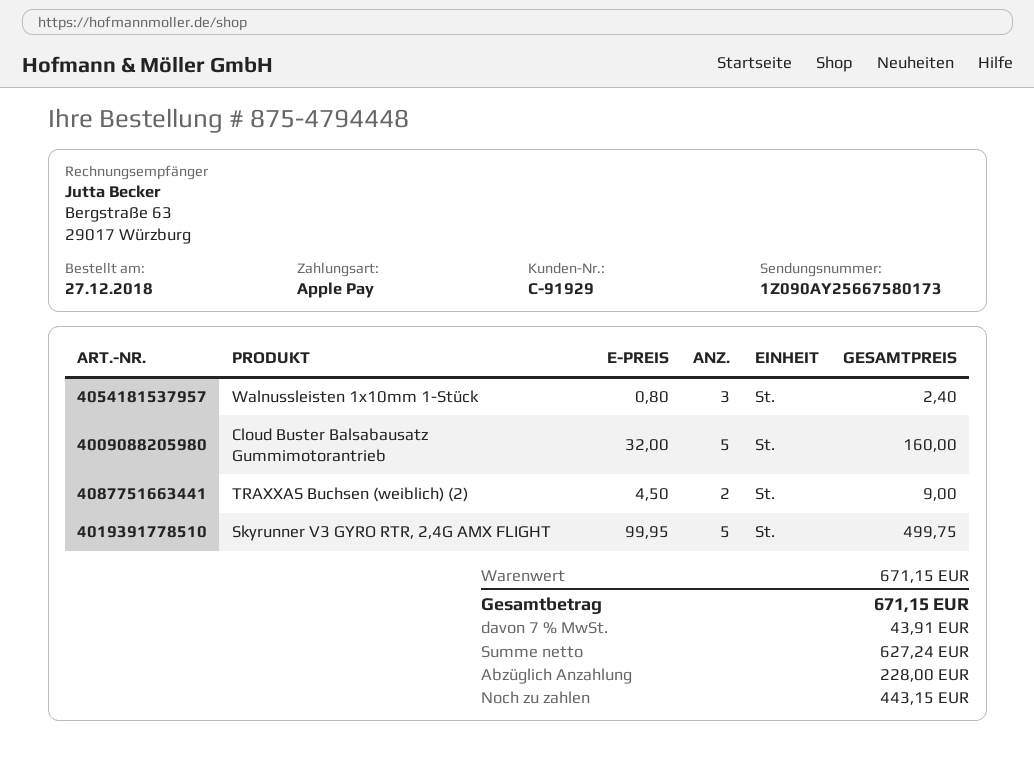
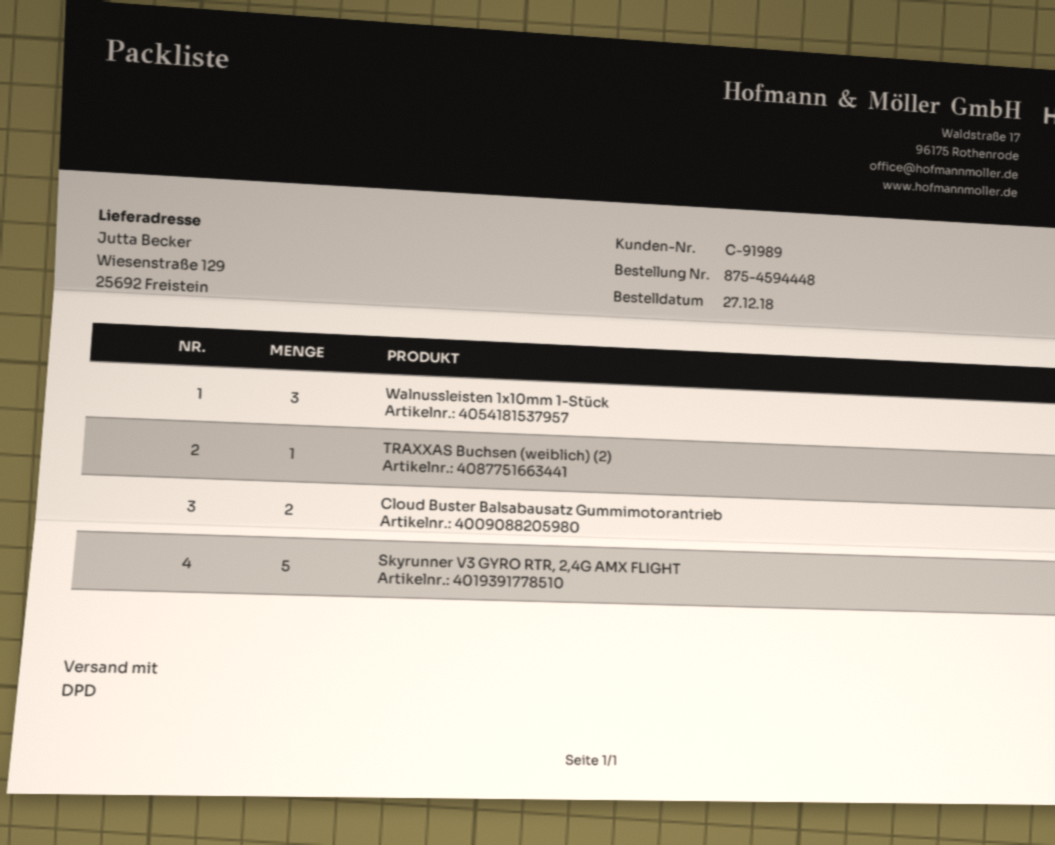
order number: 875-4794448 -> 875-4594448
customer number: C-91929 -> C-91989
Cloud Buster Balsabausatz Gummimotorantrieb: 5 -> 2
TRAXXAS Buchsen (weiblich) (2): 2 -> 1

